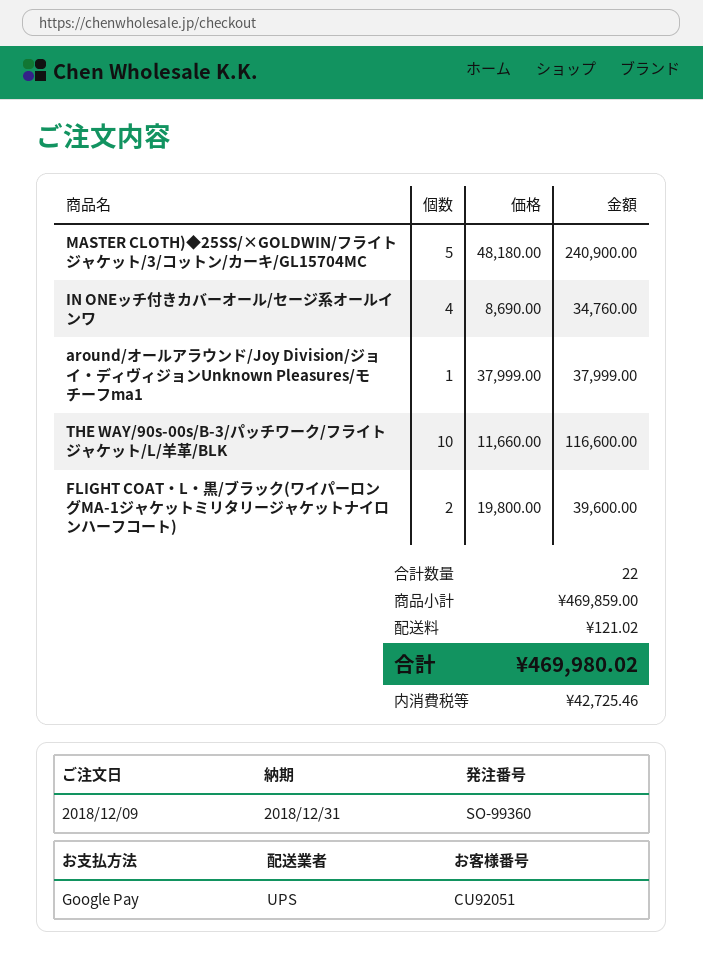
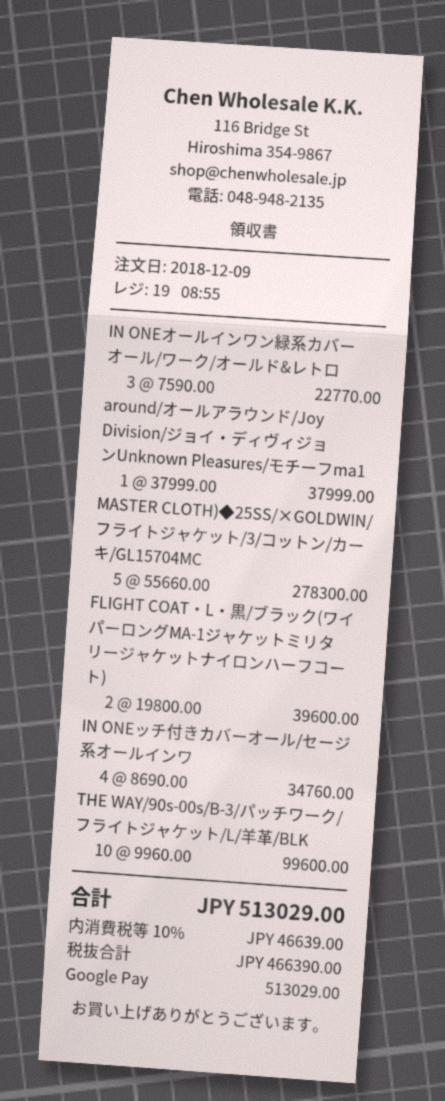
MASTER CLOTH)◆25SS/×GOLDWIN/フライトジャケット/3/コットン/カーキ/GL15704MC: 5 x 48180.00 = 240900.00 -> 5 x 55660.00 = 278300.00
THE WAY/90s-00s/B-3/パッチワーク/フライトジャケット/L/羊革/BLK: 10 x 11660.00 = 116600.00 -> 10 x 9960.00 = 99600.00
IN ONEオールインワン緑系カバーオール/ワーク/オールド&レトロ: none -> 3 x 7590.00 = 22770.00
shipping: 121.02 -> none
tax: 42725.46 -> 46639.00
total: 469980.02 -> 513029.00

